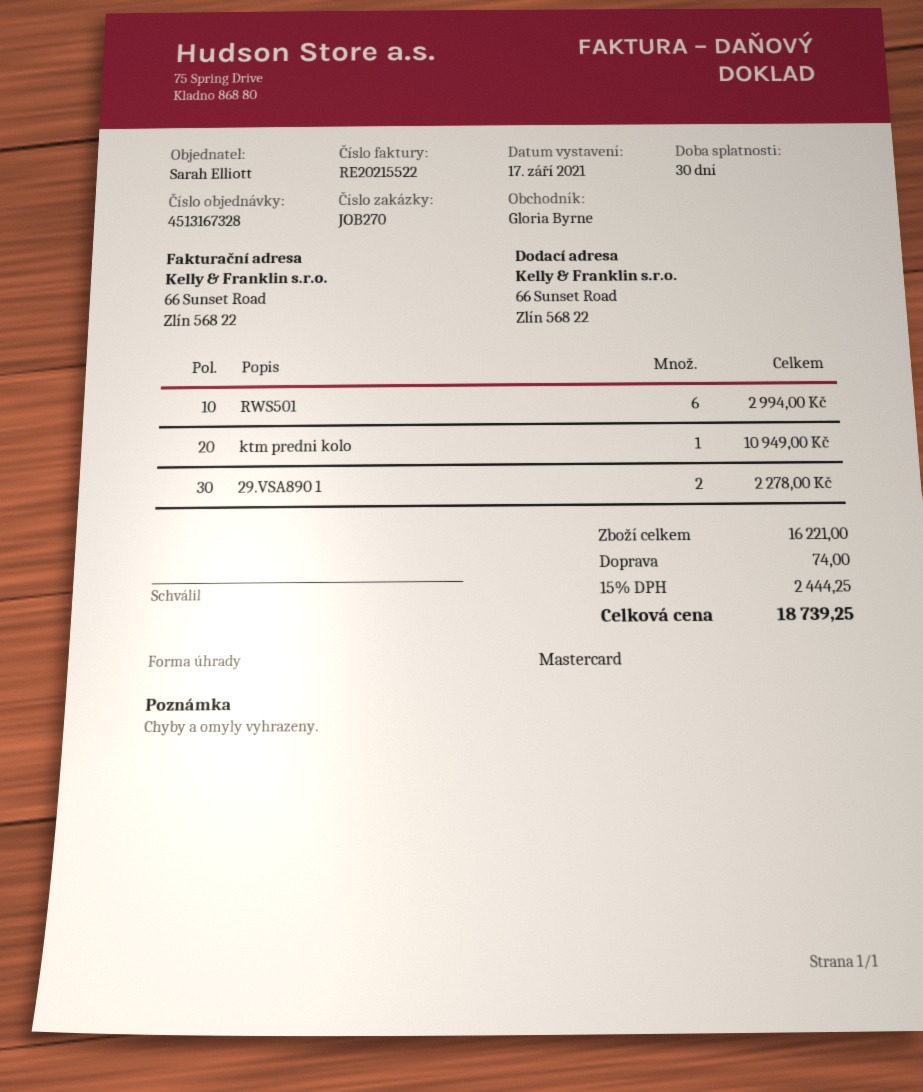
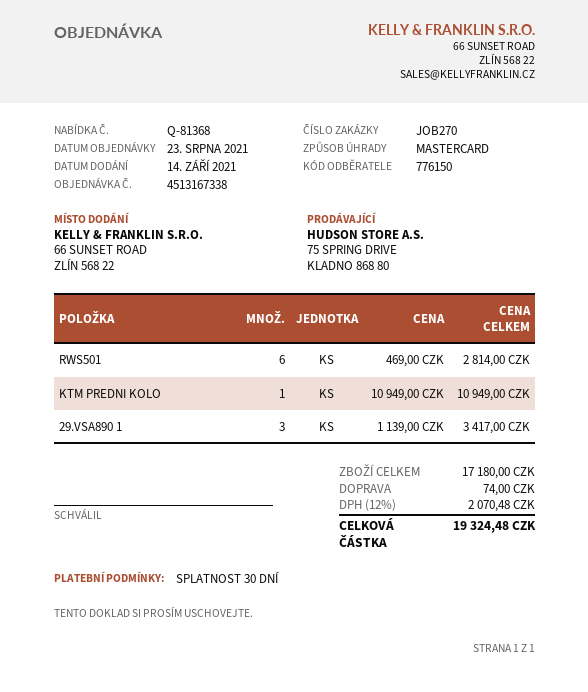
order number: 4513167328 -> 4513167338
RWS501: 6 for 2994.00 -> 6 for 2814.00
29.VSA890 1: 2 for 2278.00 -> 3 for 3417.00
subtotal: 16221.00 -> 17180.00
tax: 15% = 2444.25 -> 12% = 2070.48
total: 18739.25 -> 19324.48

